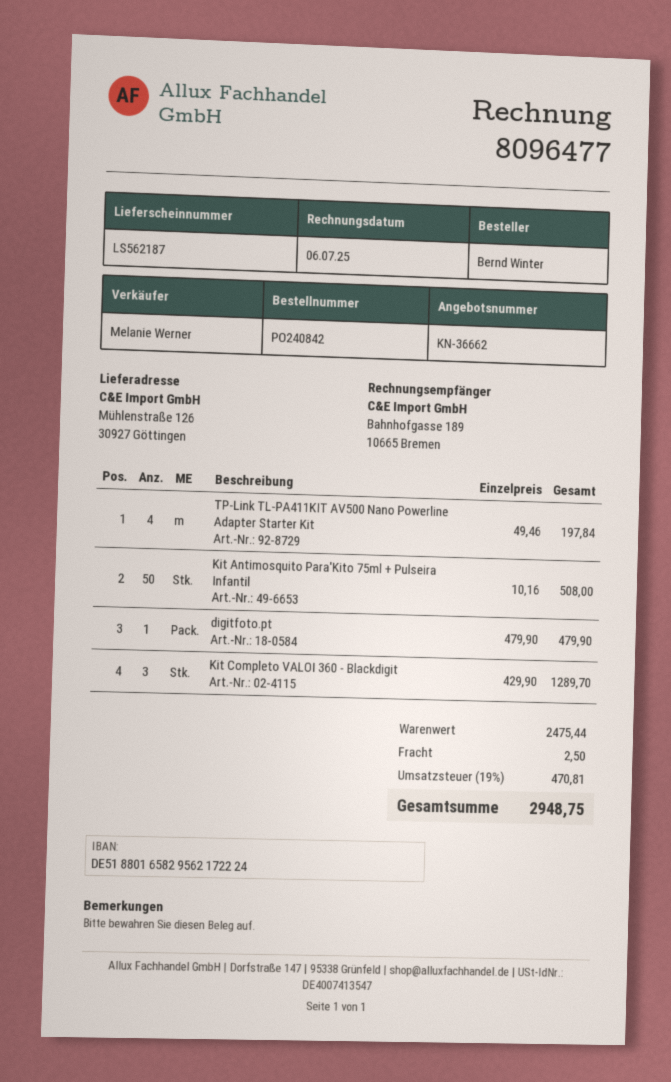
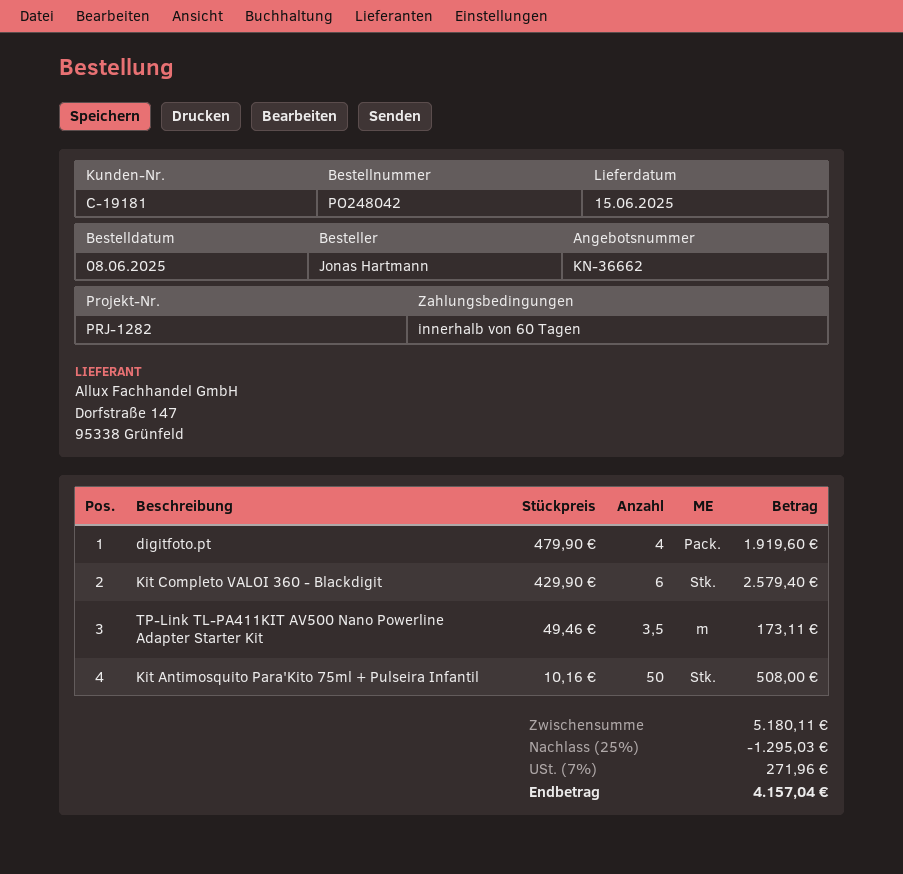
order number: PO240842 -> PO248042
ordered by: Bernd Winter -> Jonas Hartmann
TP-Link TL-PA411KIT AV500 Nano Powerline Adapter Starter Kit: 4 x 49.46 = 197.84 -> 3.5 x 49.46 = 173.11
digitfoto.pt: 1 x 479.90 = 479.90 -> 4 x 479.90 = 1919.60
Kit Completo VALOI 360 - Blackdigit: 3 x 429.90 = 1289.70 -> 6 x 429.90 = 2579.40
subtotal: 2475.44 -> 5180.11
discount: none -> 25% = 1295.03
shipping: 2.50 -> none
tax: 19% = 470.81 -> 7% = 271.96
total: 2948.75 -> 4157.04

